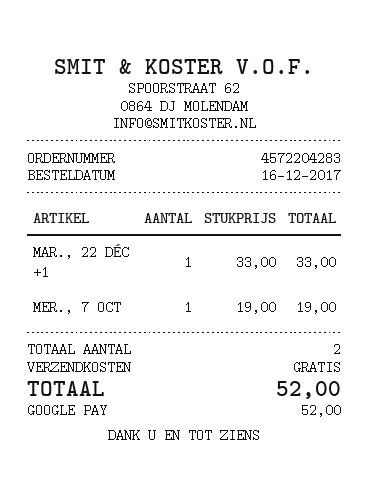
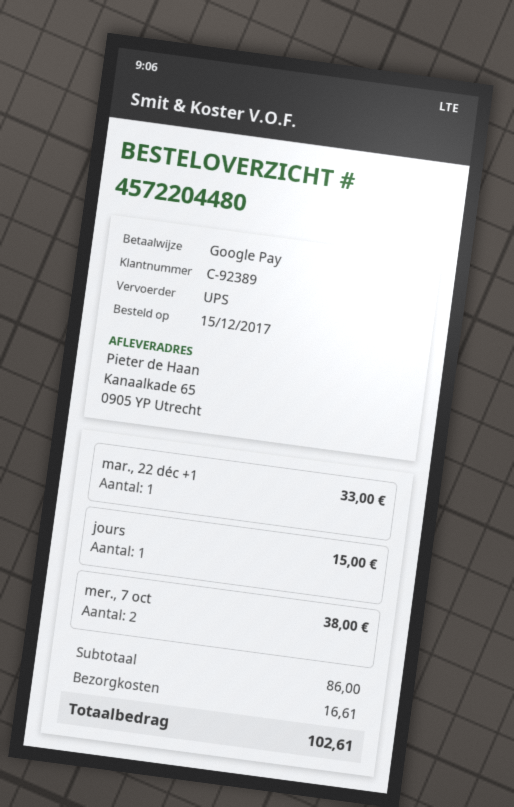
order number: 4572204283 -> 4572204480
order date: 2017-12-16 -> 2017-12-15
MER., 7 OCT: 1 for 19.00 -> 2 for 38.00
jours: none -> 1 for 15.00
shipping: 0.00 -> 16.61
total: 52.00 -> 102.61

